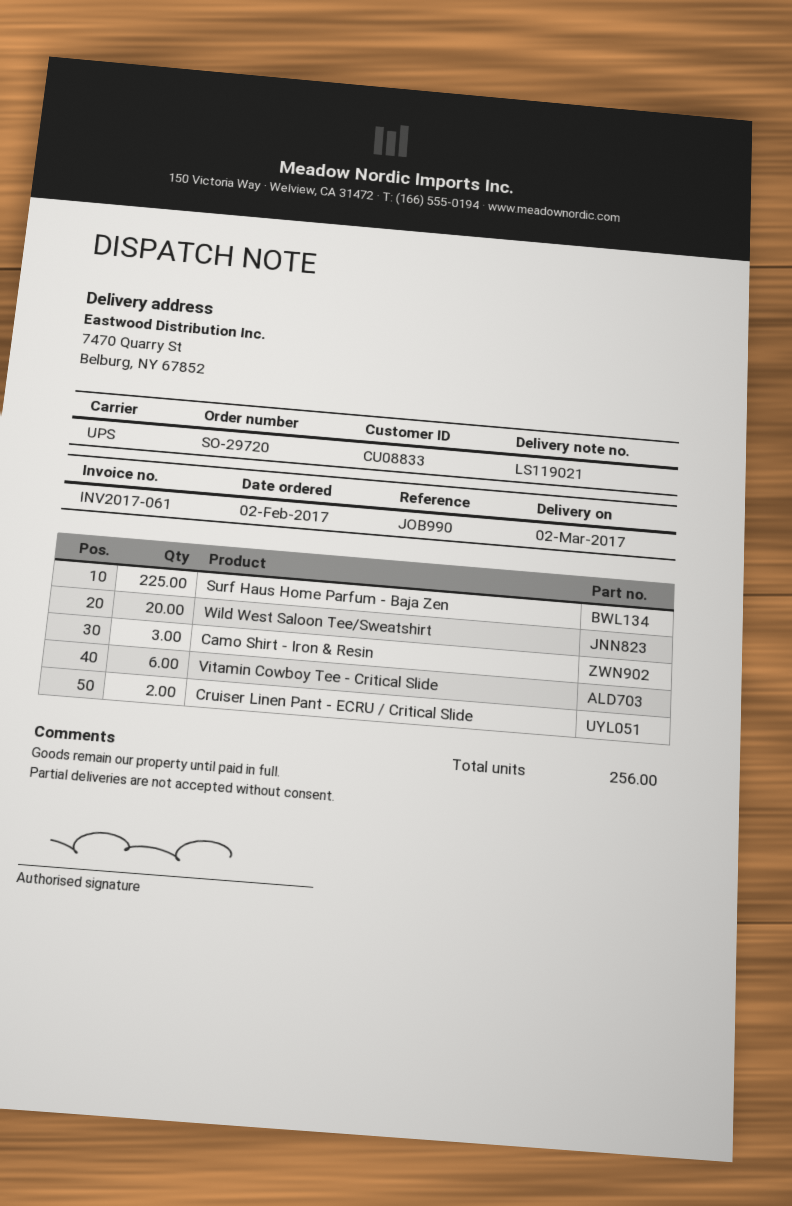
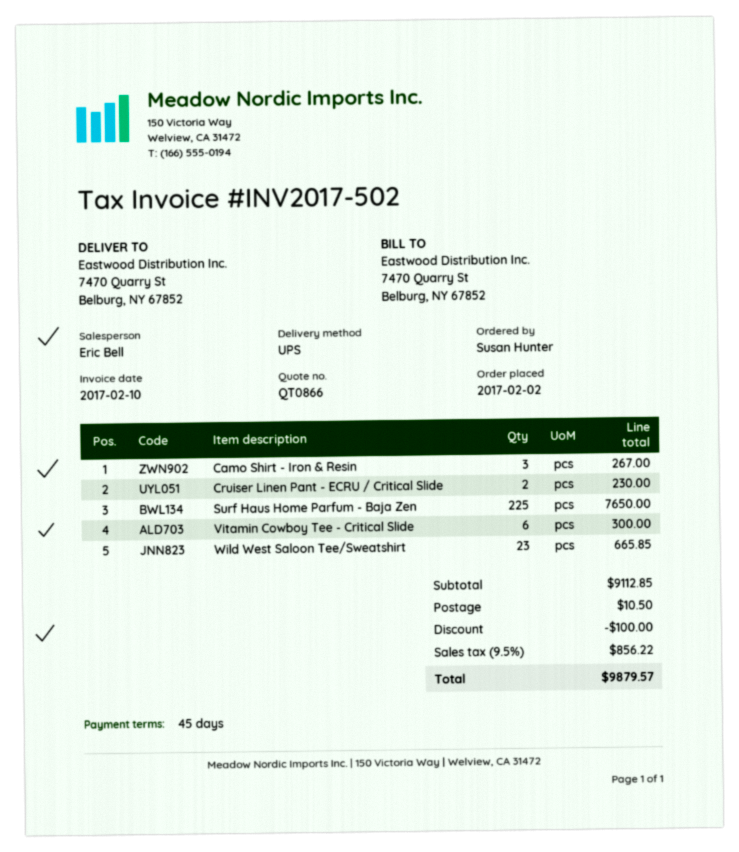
invoice number: INV2017-061 -> INV2017-502
Wild West Saloon Tee/Sweatshirt: 20 -> 23

